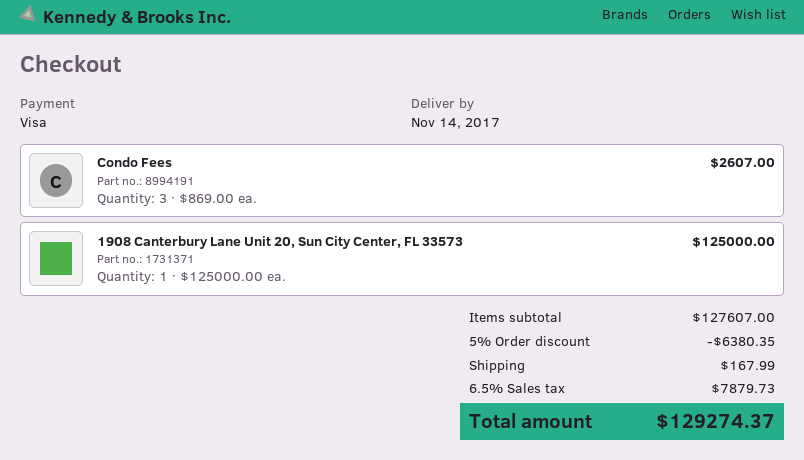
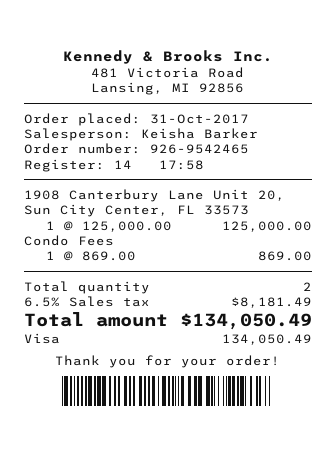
Condo Fees: 3 x 869.00 = 2607.00 -> 1 x 869.00 = 869.00
discount: 5% = 6380.35 -> none
shipping: 167.99 -> none
tax: 6.5% = 7879.73 -> 6.5% = 8181.49
total: 129274.37 -> 134050.49

